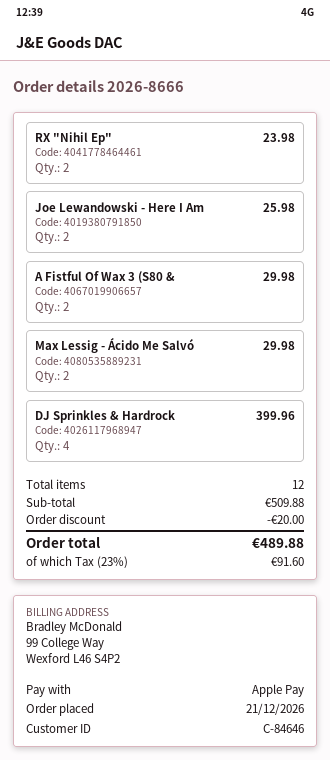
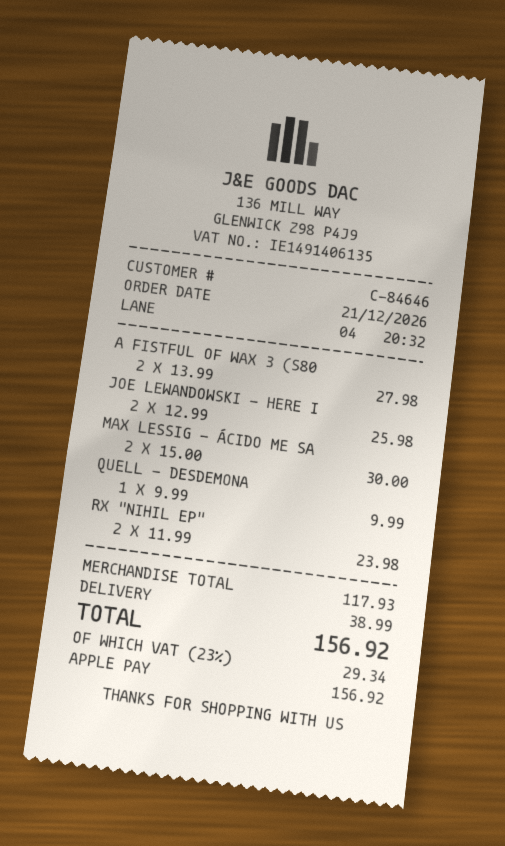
A Fistful Of Wax 3 (S80 &: 2 for 29.98 -> 2 for 27.98
Max Lessig - Ácido Me Salvó: 2 for 29.98 -> 2 for 30.00
DJ Sprinkles & Hardrock: 4 for 399.96 -> none
QUELL - DESDEMONA: none -> 1 for 9.99
subtotal: 509.88 -> 117.93
discount: 20.00 -> none
shipping: none -> 38.99
tax: 23% = 91.60 -> 23% = 29.34
total: 489.88 -> 156.92

